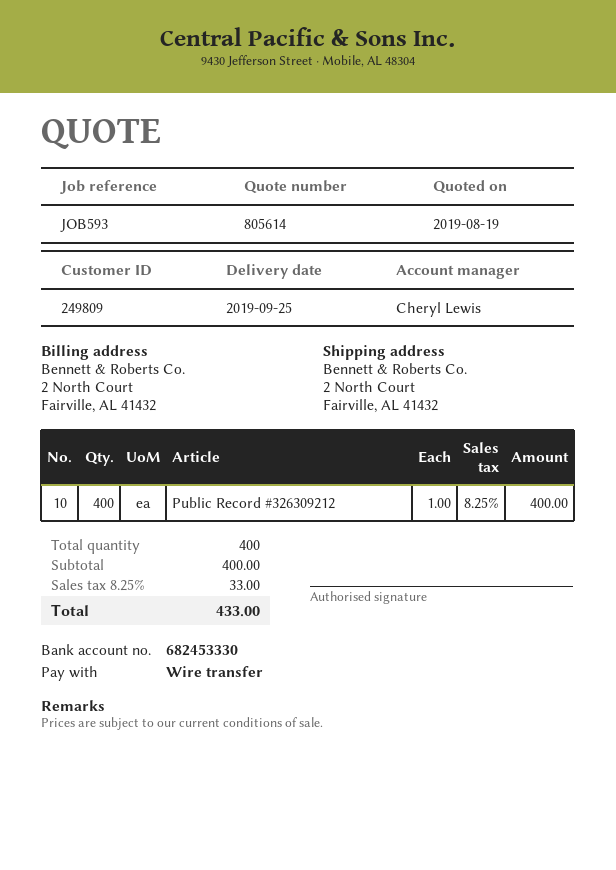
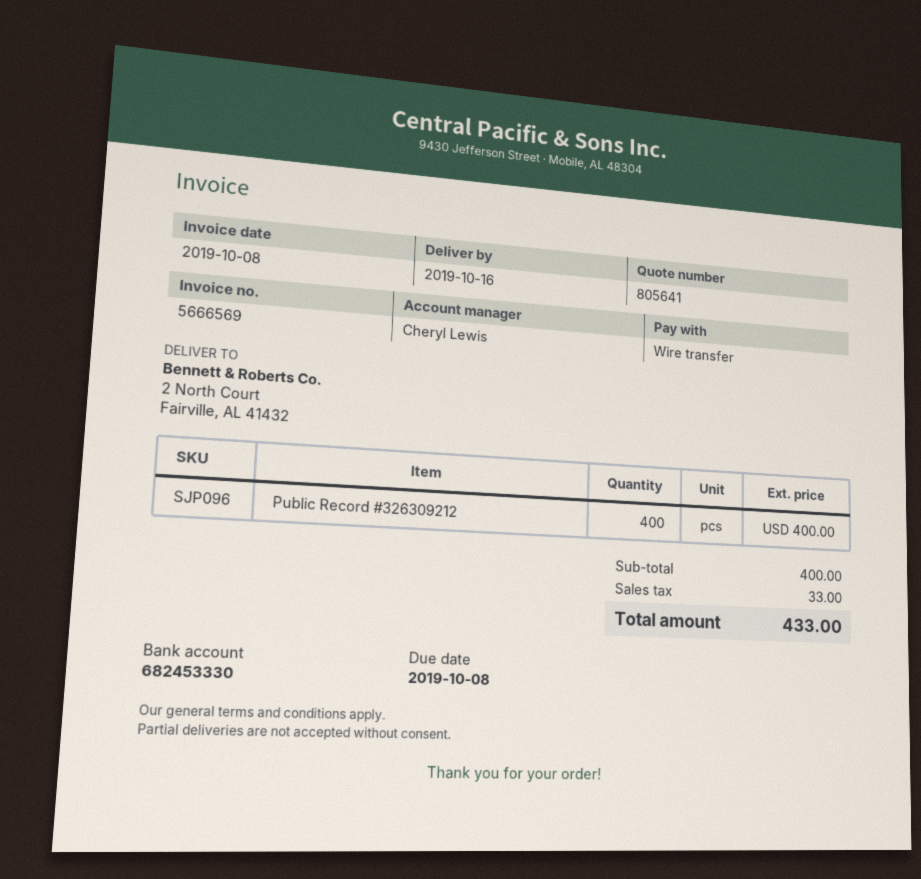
quote number: 805614 -> 805641
delivery date: 2019-09-25 -> 2019-10-16

